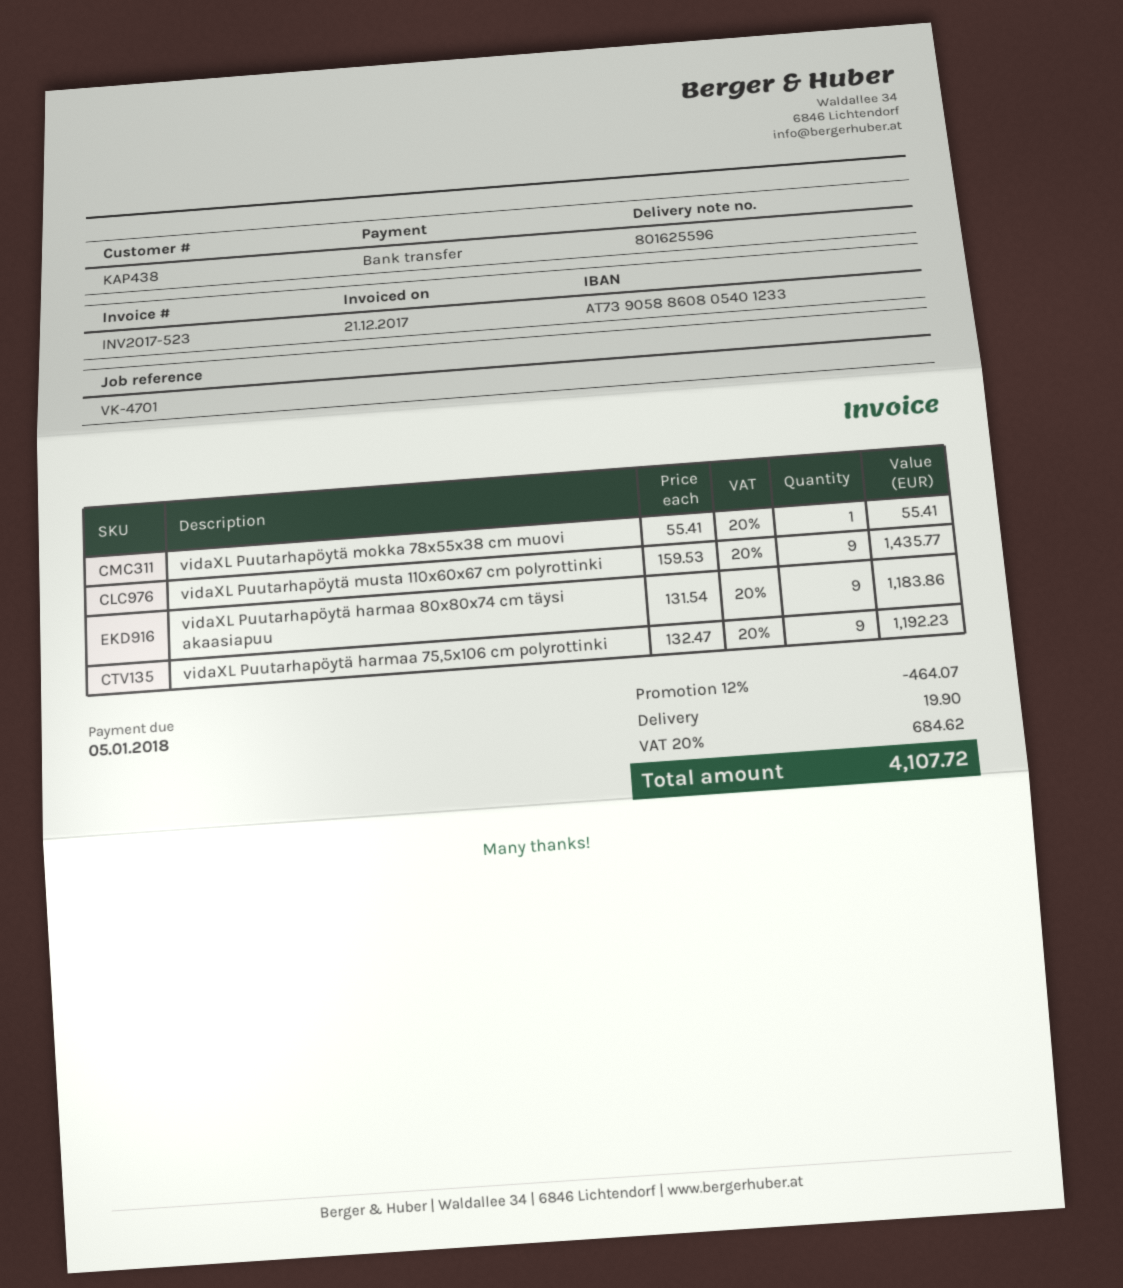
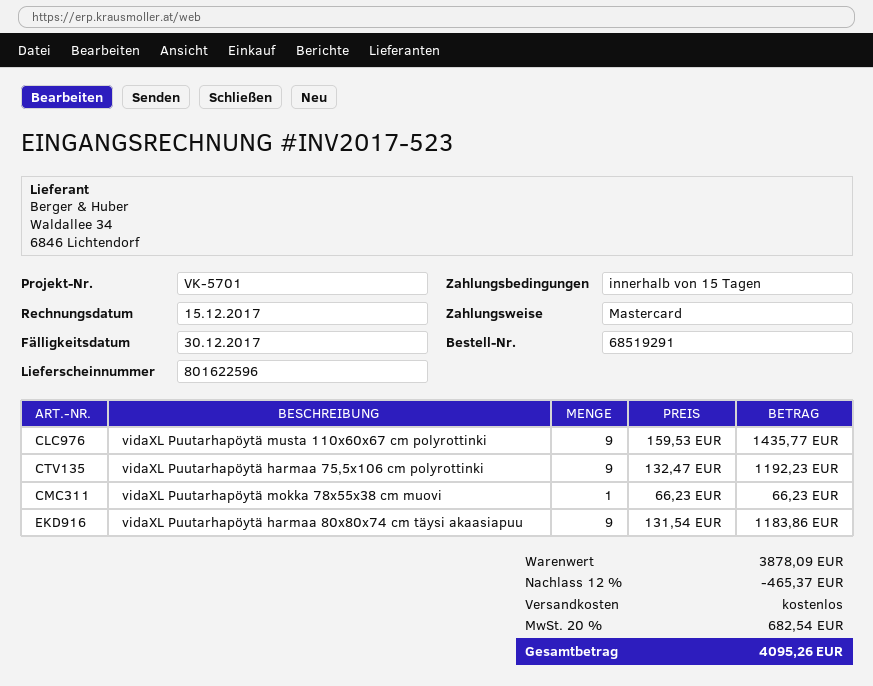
delivery note number: 801625596 -> 801622596
invoice date: 2017-12-21 -> 2017-12-15
due date: 2018-01-05 -> 2017-12-30
reference: VK-4701 -> VK-5701
payment method: bank transfer -> Mastercard
vidaXL Puutarhapöytä mokka 78x55x38 cm muovi: 1 x 55.41 = 55.41 -> 1 x 66.23 = 66.23
discount: 12% = 464.07 -> 12% = 465.37
shipping: 19.90 -> 0.00
tax: 20% = 684.62 -> 20% = 682.54
total: 4107.72 -> 4095.26

